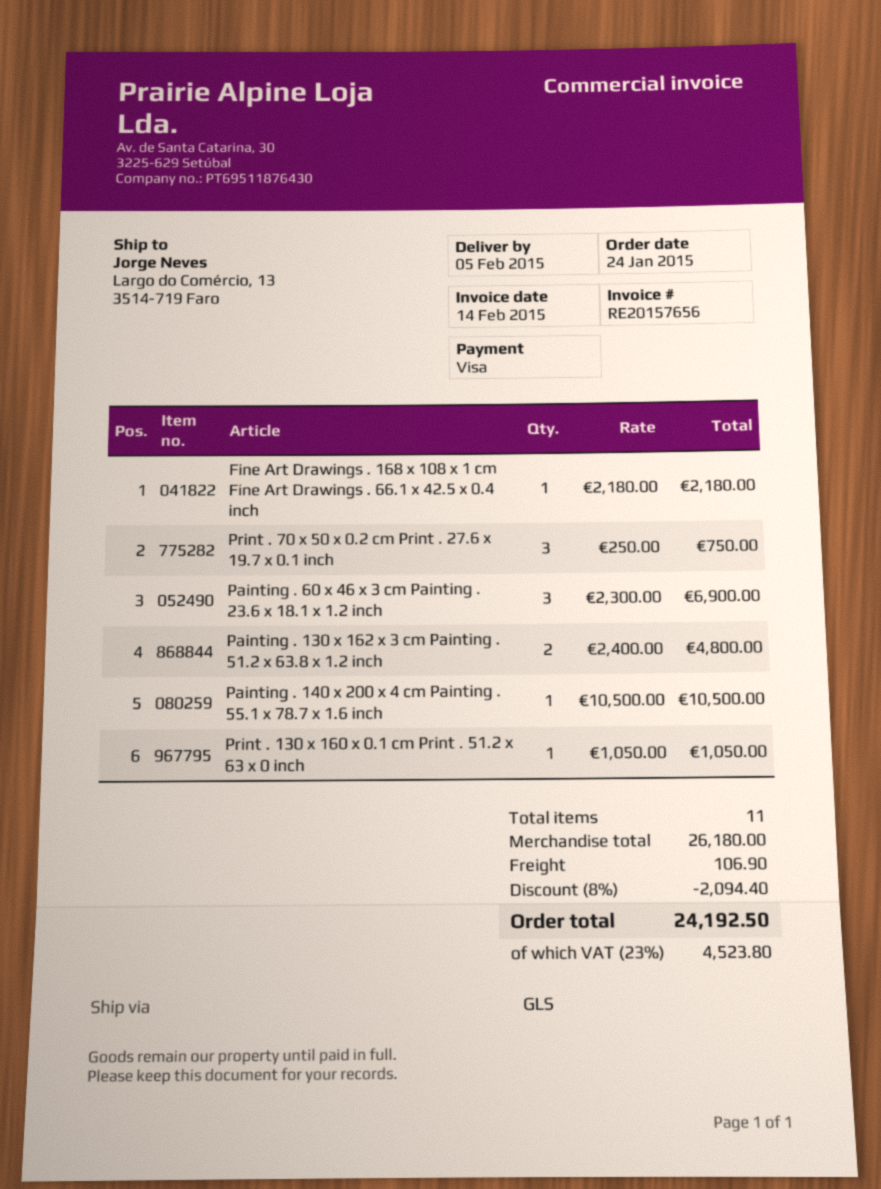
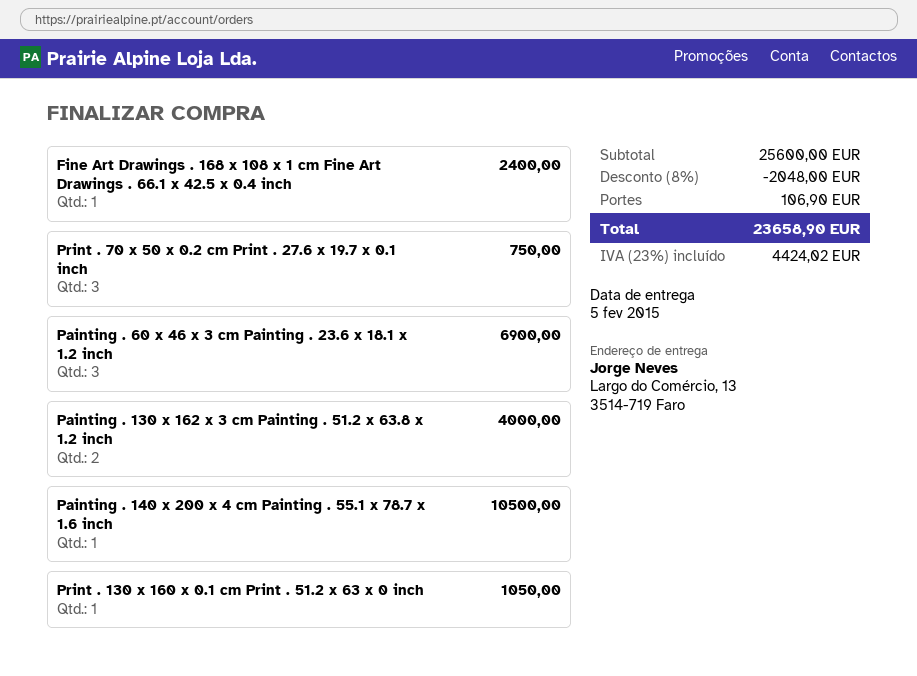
Fine Art Drawings . 168 x 108 x 1 cm Fine Art Drawings . 66.1 x 42.5 x 0.4 inch: 1 for 2180.00 -> 1 for 2400.00
Painting . 130 x 162 x 3 cm Painting . 51.2 x 63.8 x 1.2 inch: 2 for 4800.00 -> 2 for 4000.00
subtotal: 26180.00 -> 25600.00
discount: 8% = 2094.40 -> 8% = 2048.00
tax: 23% = 4523.80 -> 23% = 4424.02
total: 24192.50 -> 23658.90

